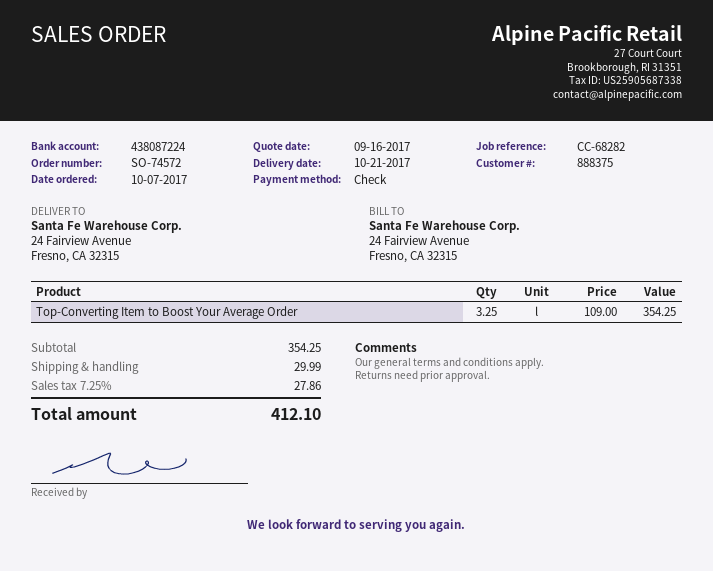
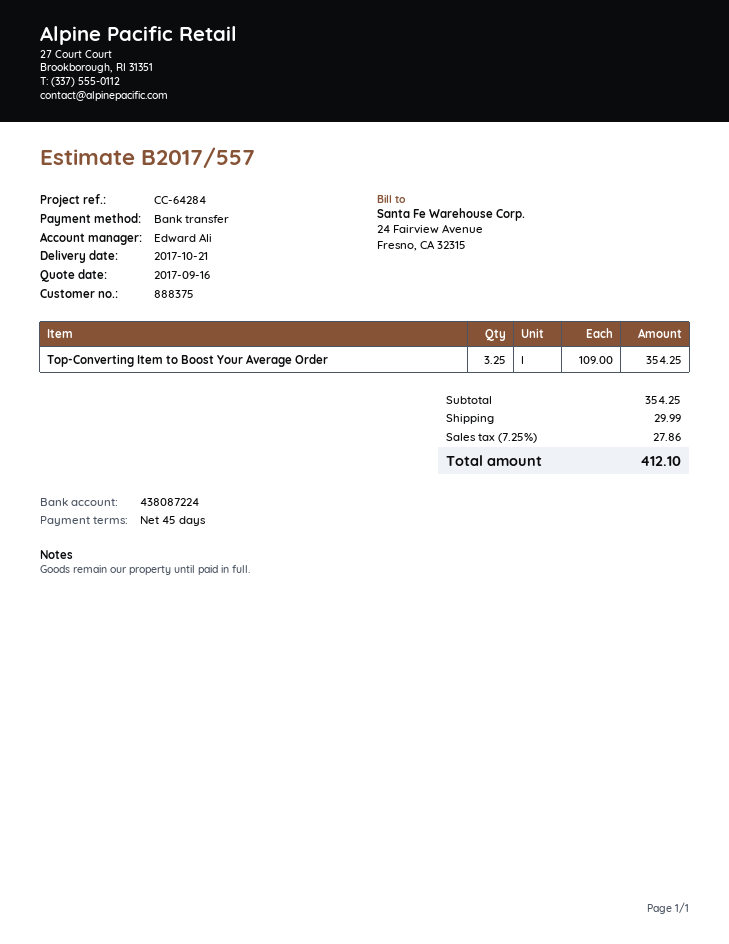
reference: CC-68282 -> CC-64284
payment method: cheque -> bank transfer

